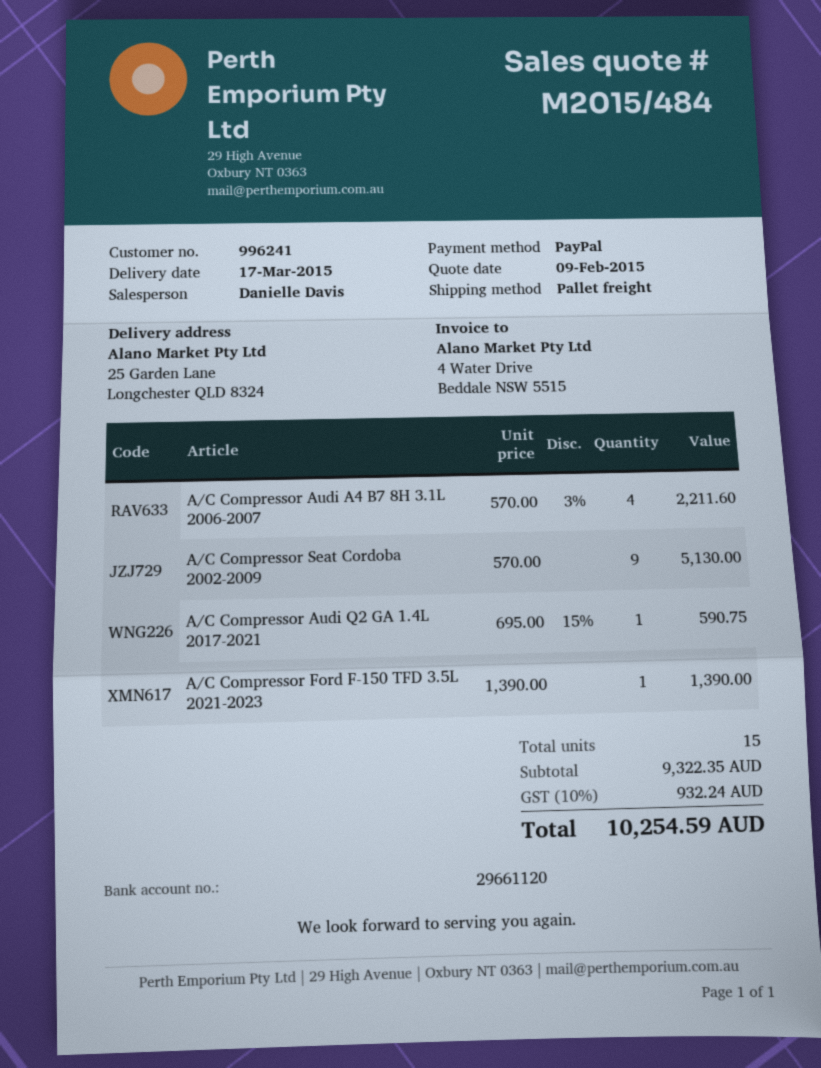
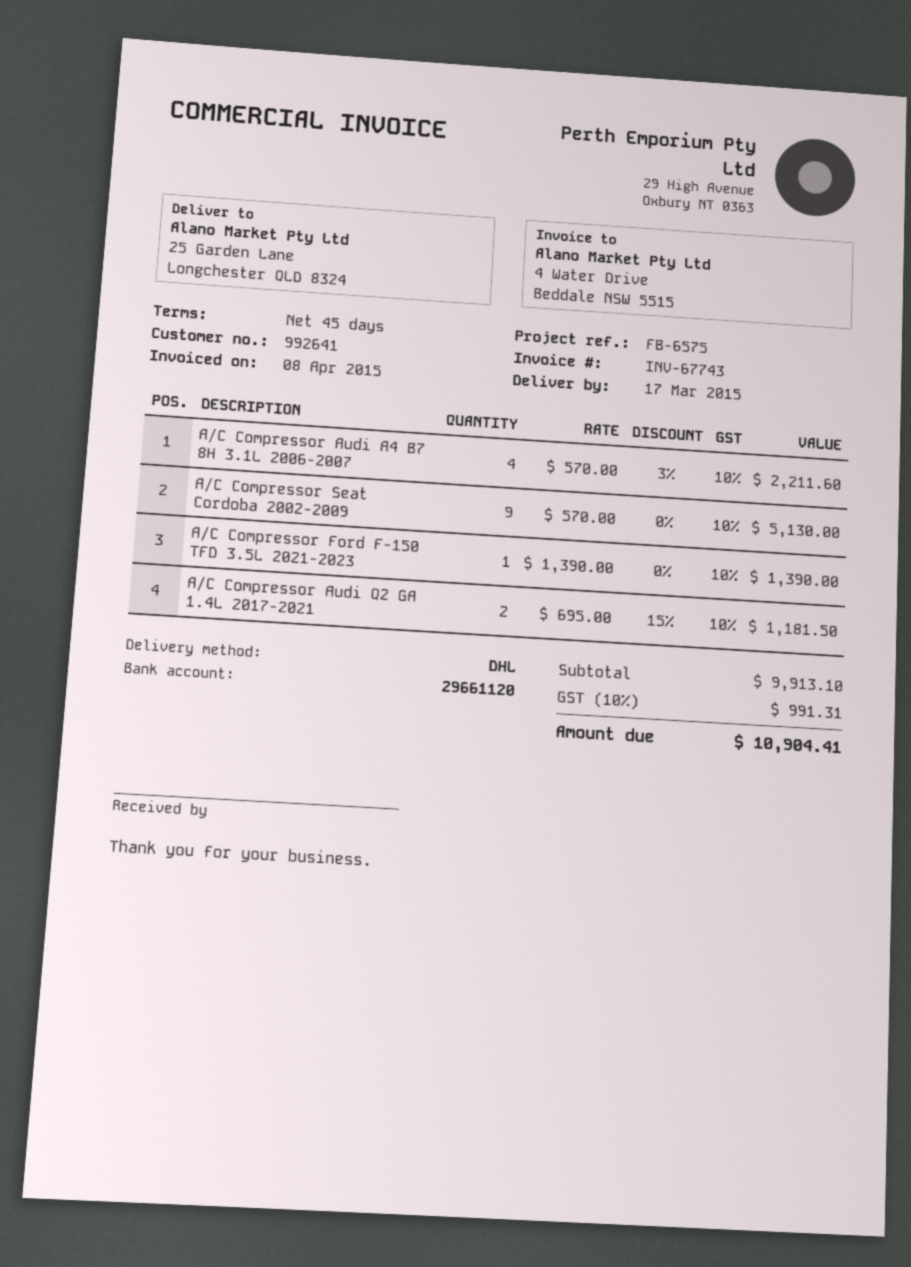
customer number: 996241 -> 992641
shipping method: pallet freight -> DHL
A/C Compressor Audi Q2 GA 1.4L 2017-2021: 1 x 695.00 - 15% = 590.75 -> 2 x 695.00 - 15% = 1181.50
subtotal: 9322.35 -> 9913.10
tax: 10% = 932.24 -> 10% = 991.31
total: 10254.59 -> 10904.41

